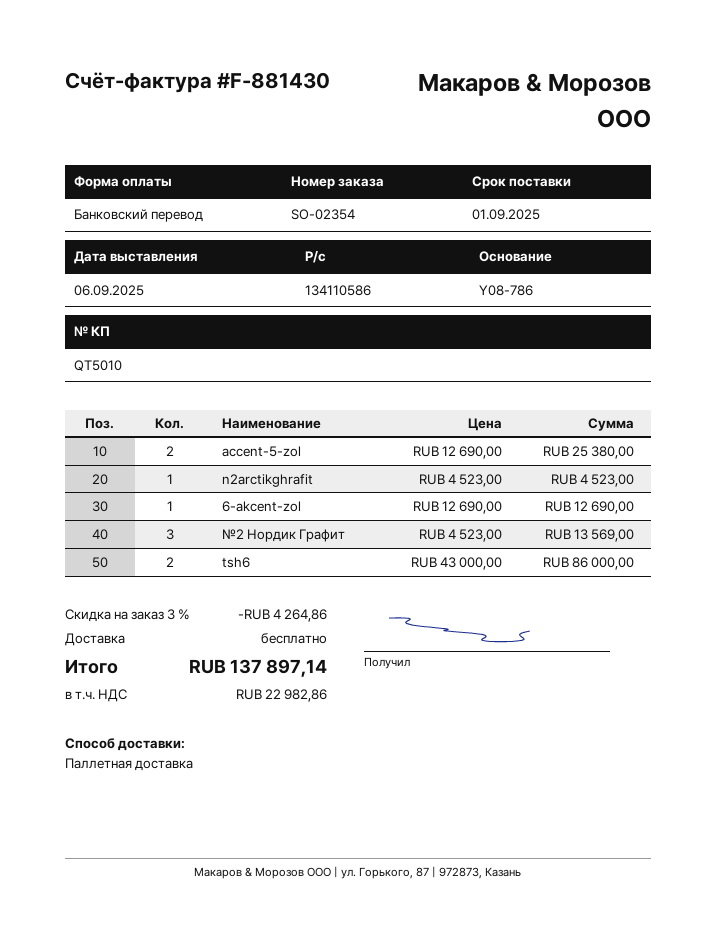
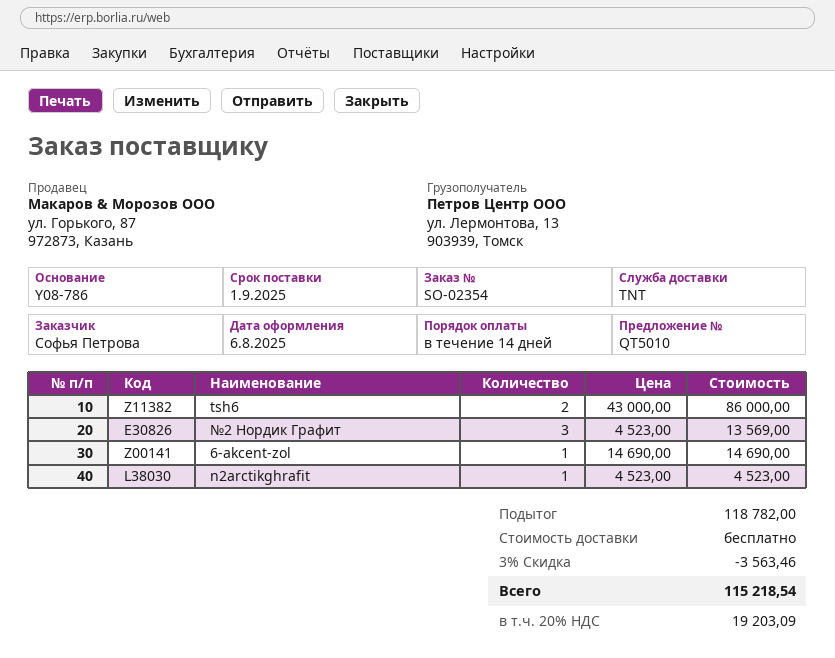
shipping method: pallet freight -> TNT
accent-5-zol: 2 x 12690.00 = 25380.00 -> none
6-akcent-zol: 1 x 12690.00 = 12690.00 -> 1 x 14690.00 = 14690.00
discount: 3% = 4264.86 -> 3% = 3563.46
tax: 22982.86 -> 19203.09
total: 137897.14 -> 115218.54

